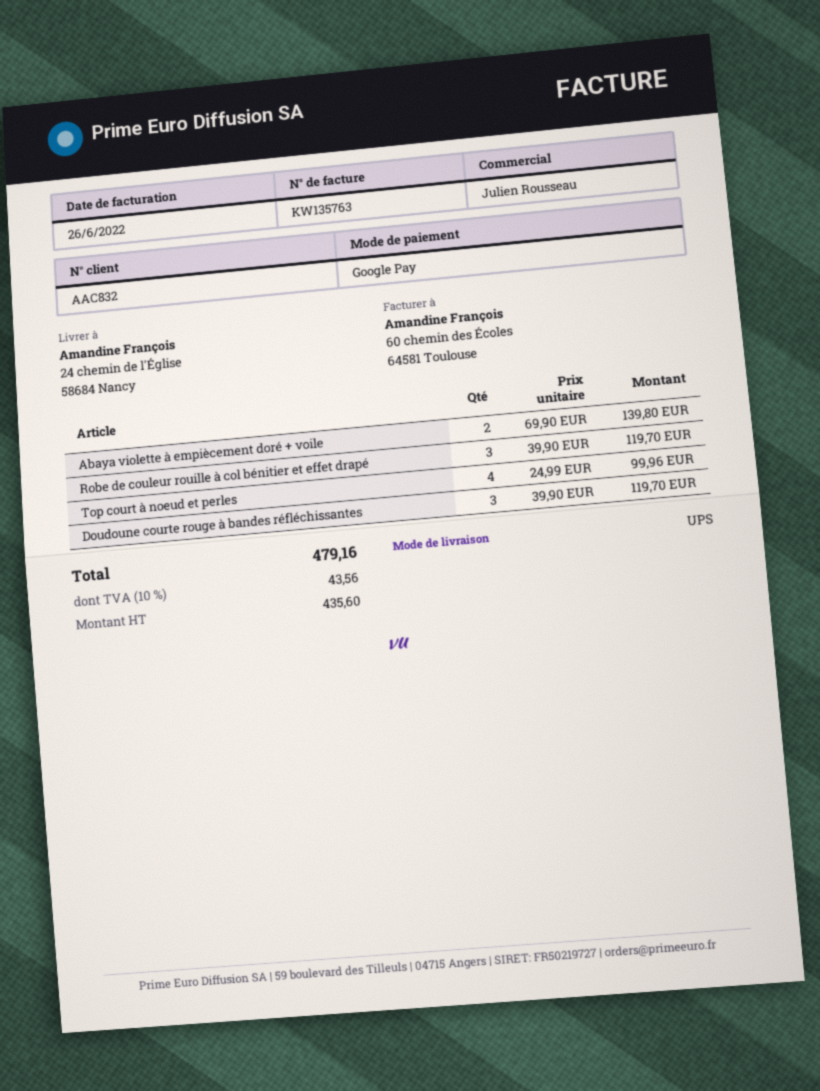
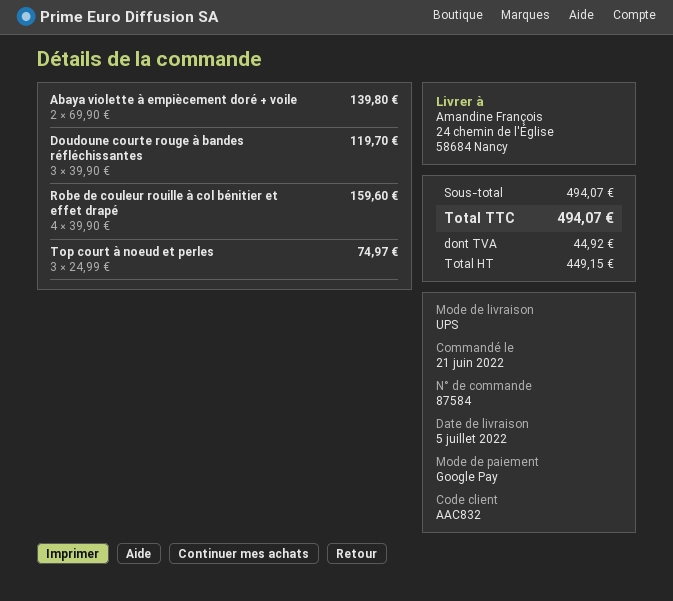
Robe de couleur rouille à col bénitier et effet drapé: 3 x 39.90 = 119.70 -> 4 x 39.90 = 159.60
Top court à noeud et perles: 4 x 24.99 = 99.96 -> 3 x 24.99 = 74.97
net: 435.60 -> 449.15
tax: 43.56 -> 44.92
total: 479.16 -> 494.07

